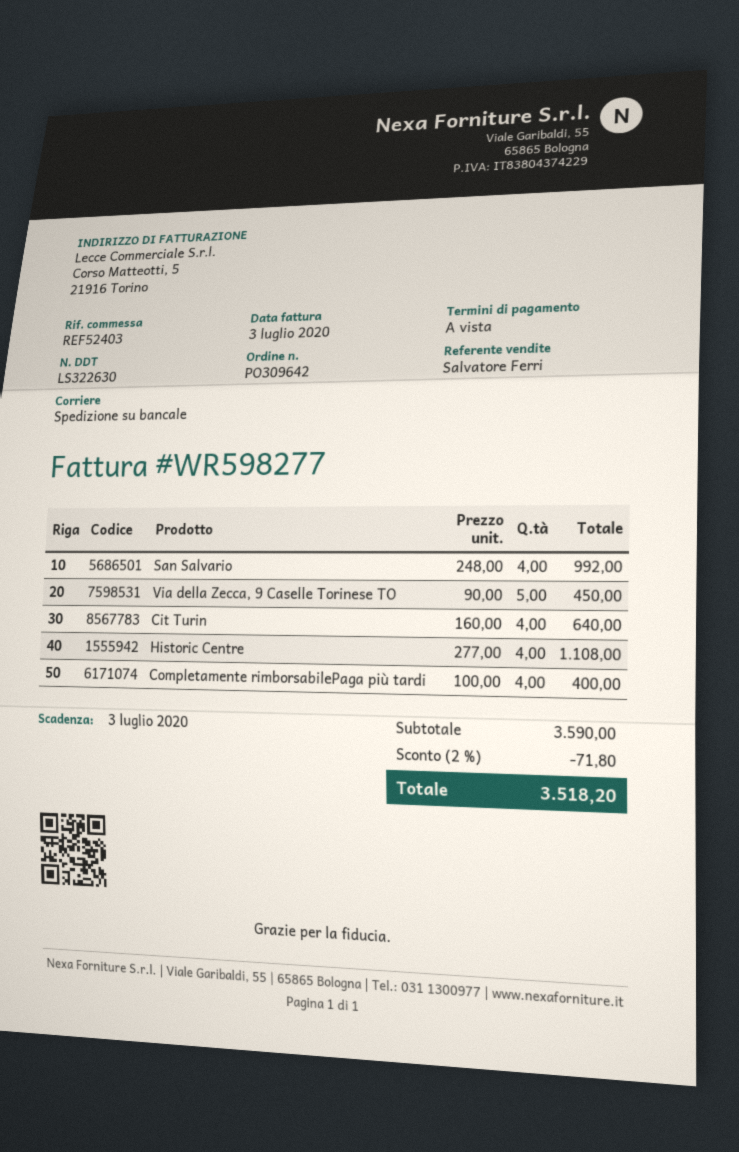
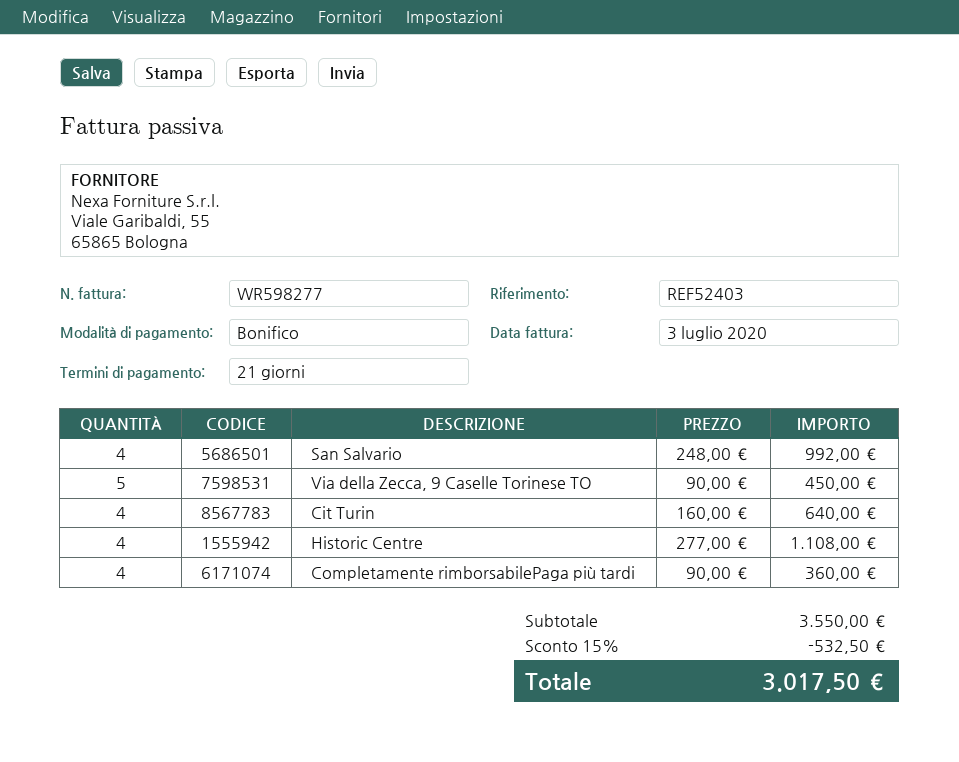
payment terms: on receipt -> 21 days
Completamente rimborsabilePaga più tardi: 4 x 100.00 = 400.00 -> 4 x 90.00 = 360.00
subtotal: 3590.00 -> 3550.00
discount: 2% = 71.80 -> 15% = 532.50
total: 3518.20 -> 3017.50

